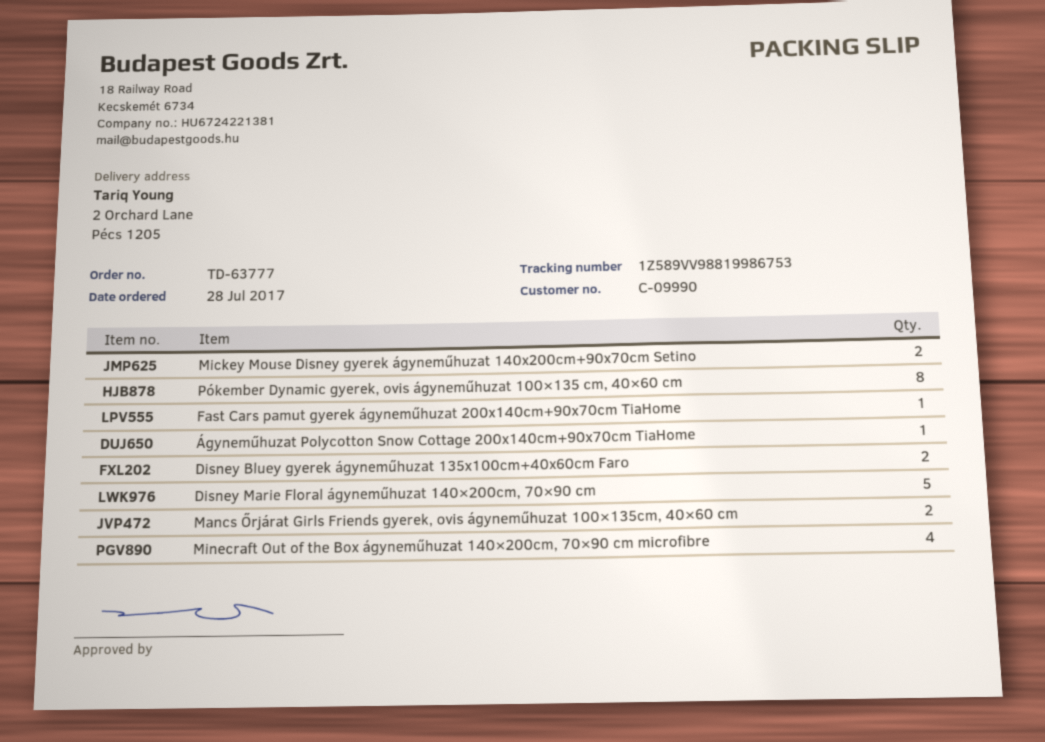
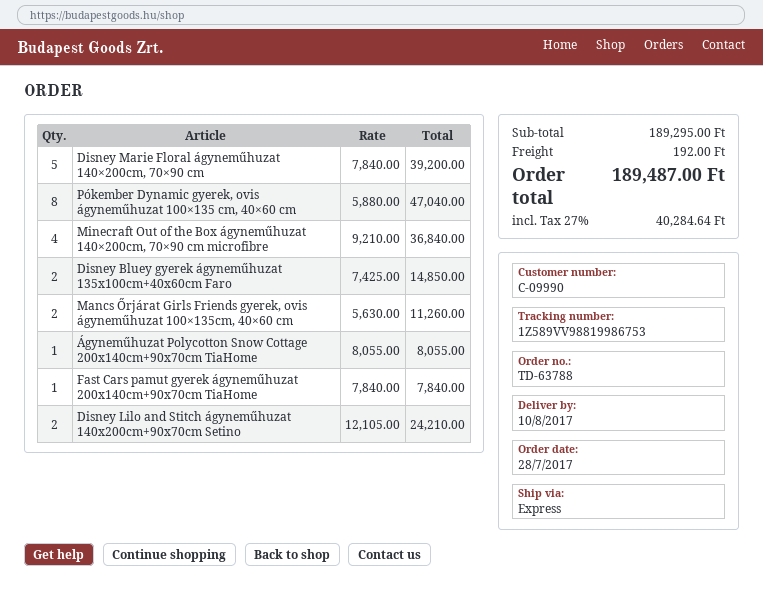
order number: TD-63777 -> TD-63788
Mickey Mouse Disney gyerek ágyneműhuzat 140x200cm+90x70cm Setino: 2 -> none
Disney Lilo and Stitch ágyneműhuzat 140x200cm+90x70cm Setino: none -> 2

